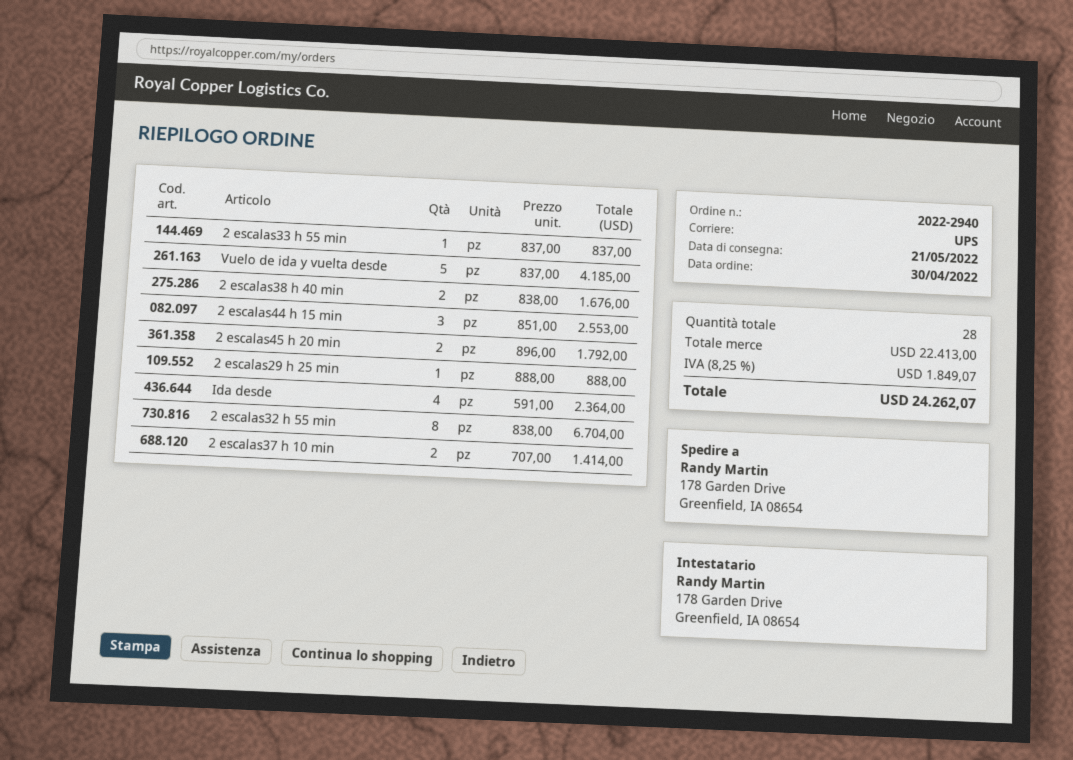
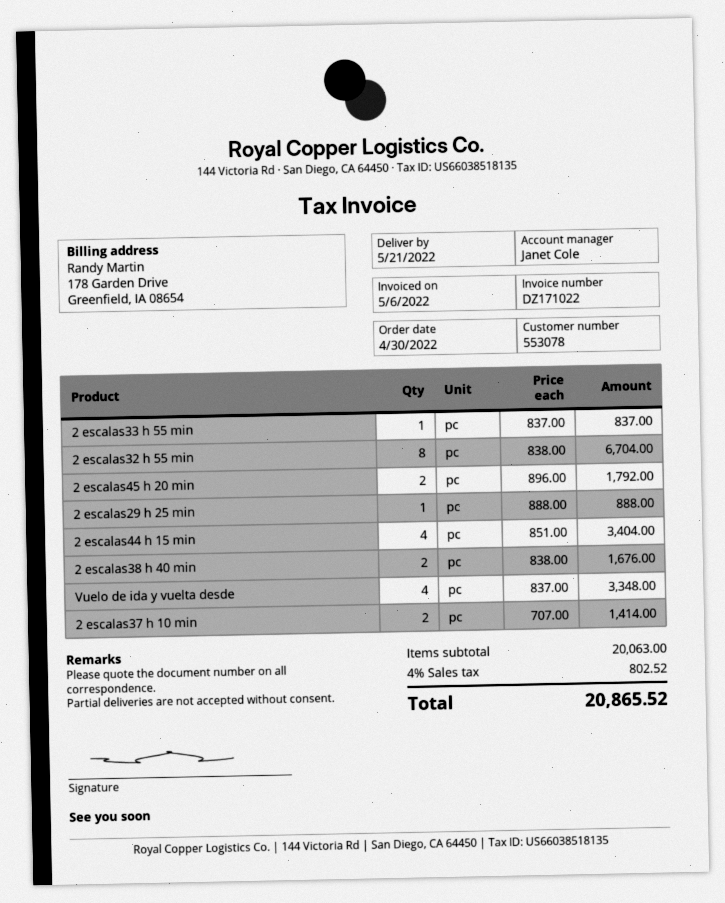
Vuelo de ida y vuelta desde: 5 x 837.00 = 4185.00 -> 4 x 837.00 = 3348.00
2 escalas44 h 15 min: 3 x 851.00 = 2553.00 -> 4 x 851.00 = 3404.00
Ida desde: 4 x 591.00 = 2364.00 -> none
subtotal: 22413.00 -> 20063.00
tax: 8.25% = 1849.07 -> 4% = 802.52
total: 24262.07 -> 20865.52

